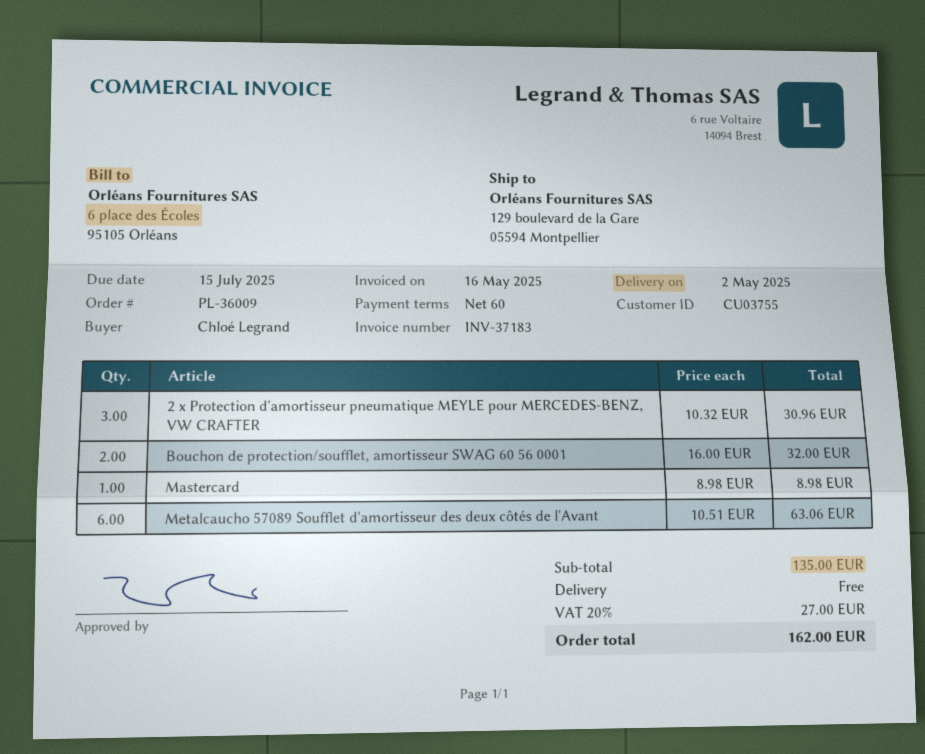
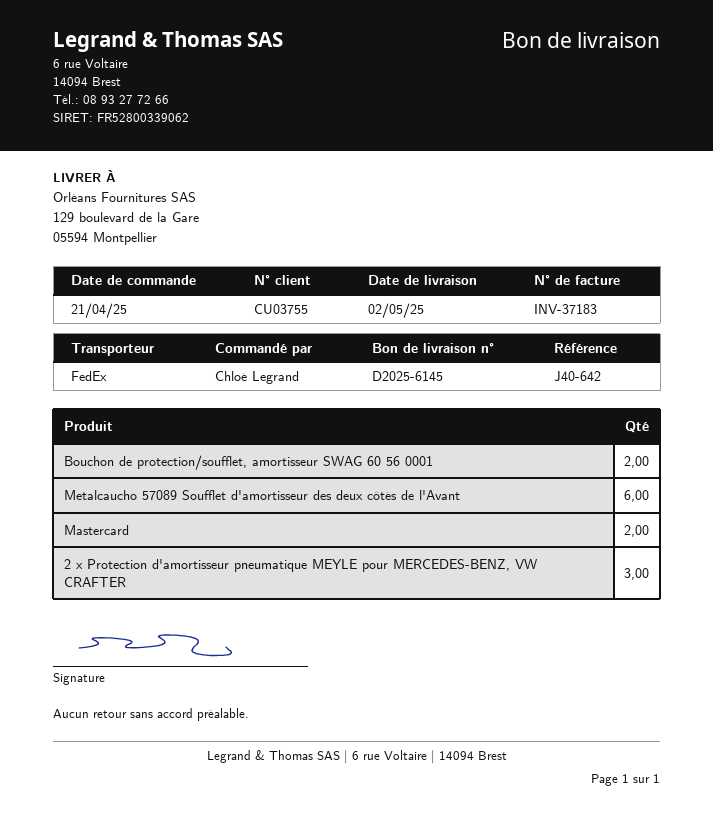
Mastercard: 1 -> 2

